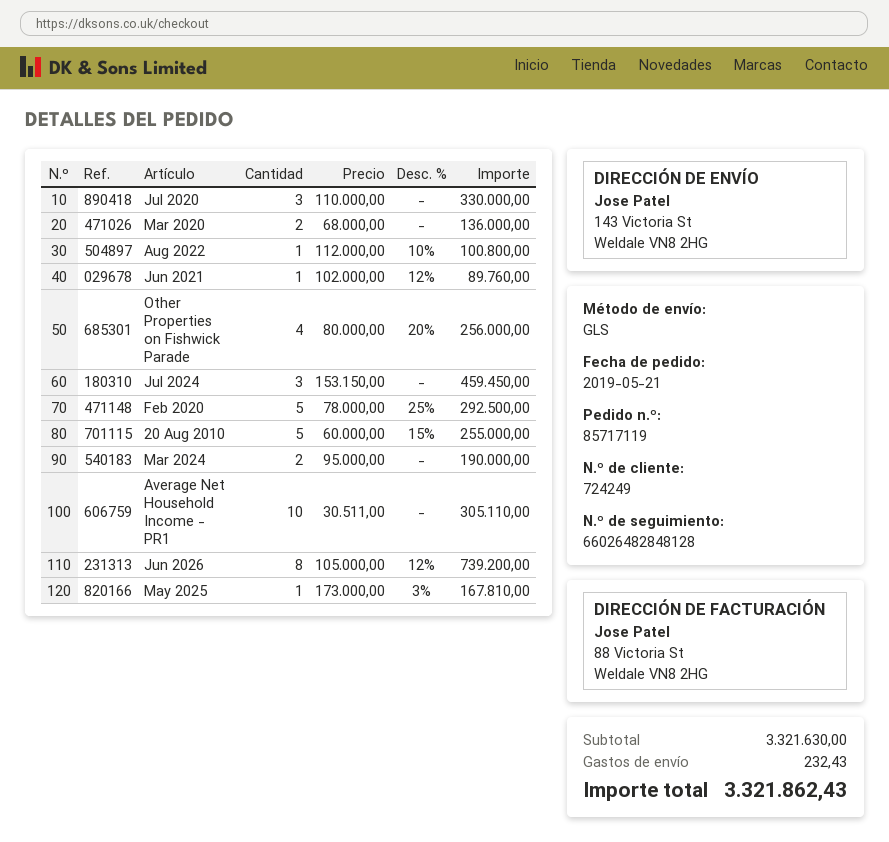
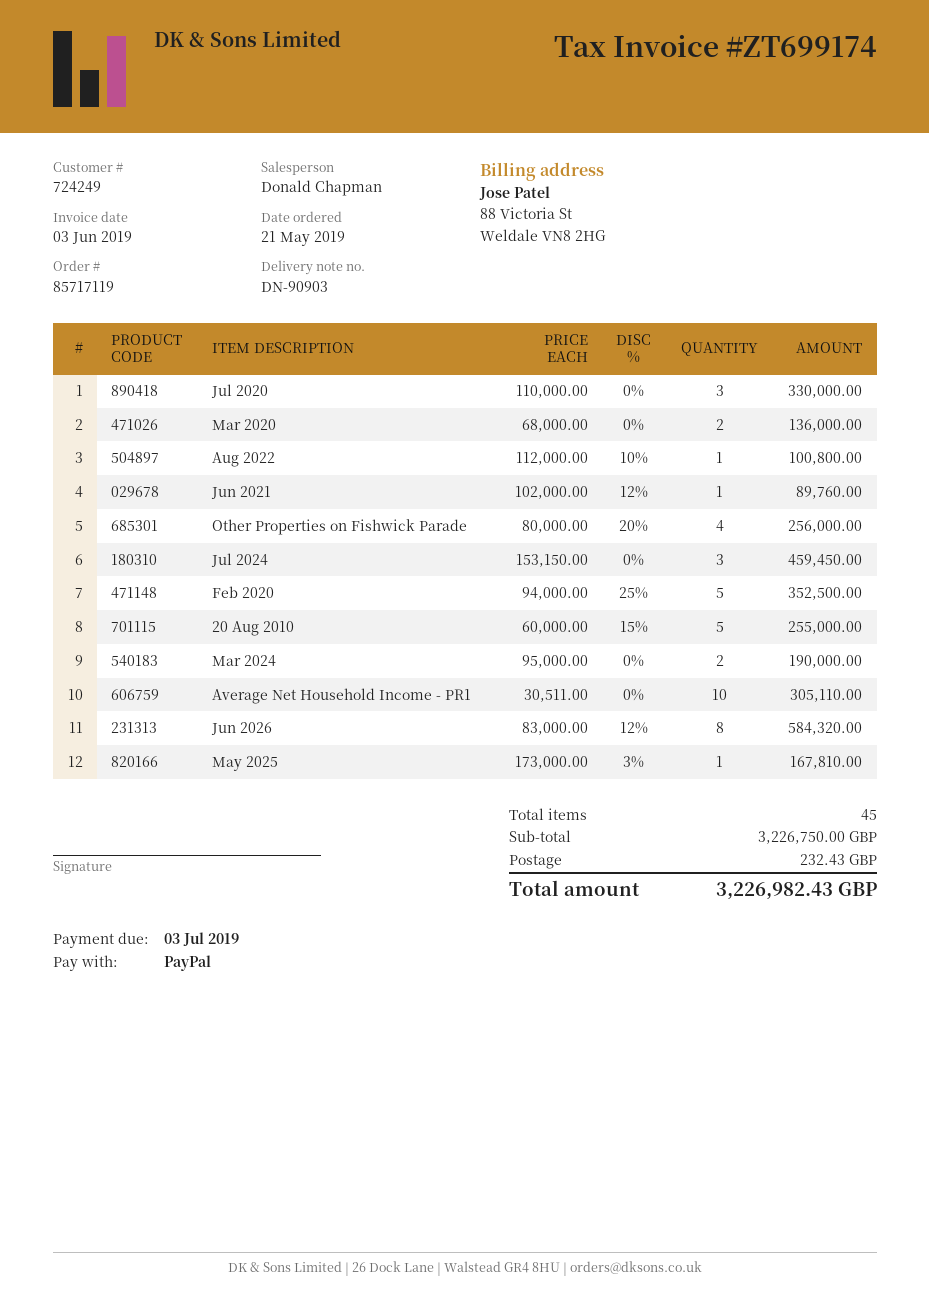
Feb 2020: 5 x 78000.00 - 25% = 292500.00 -> 5 x 94000.00 - 25% = 352500.00
Jun 2026: 8 x 105000.00 - 12% = 739200.00 -> 8 x 83000.00 - 12% = 584320.00
subtotal: 3321630.00 -> 3226750.00
total: 3321862.43 -> 3226982.43

